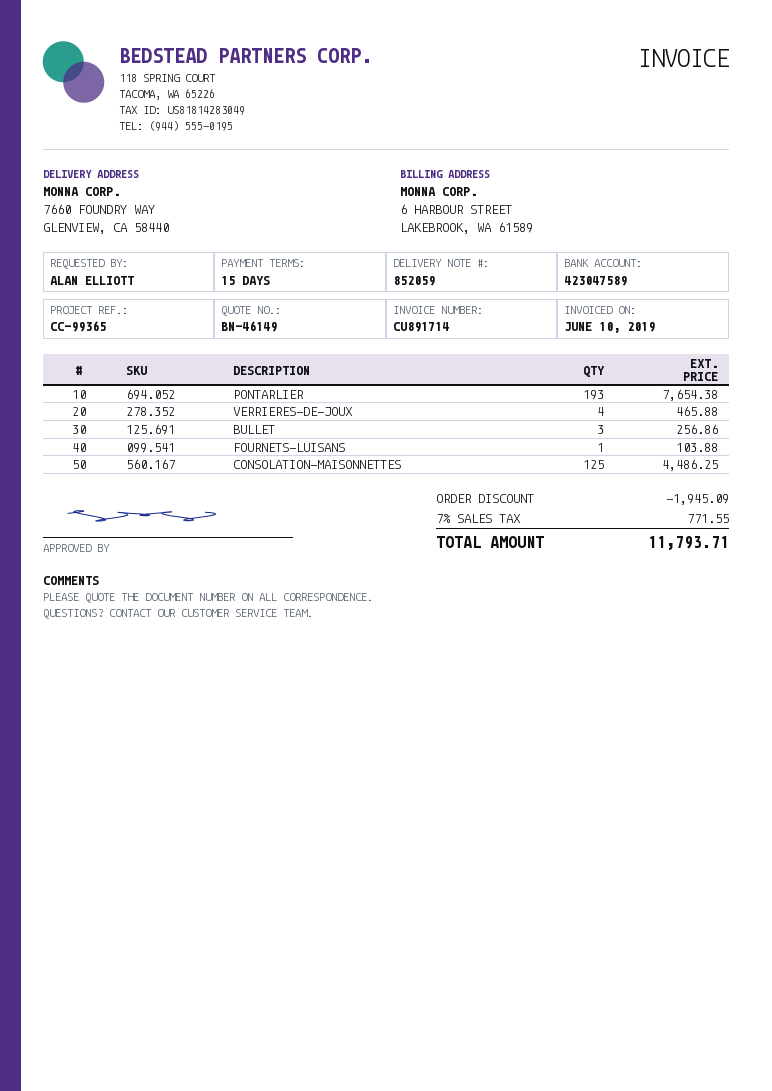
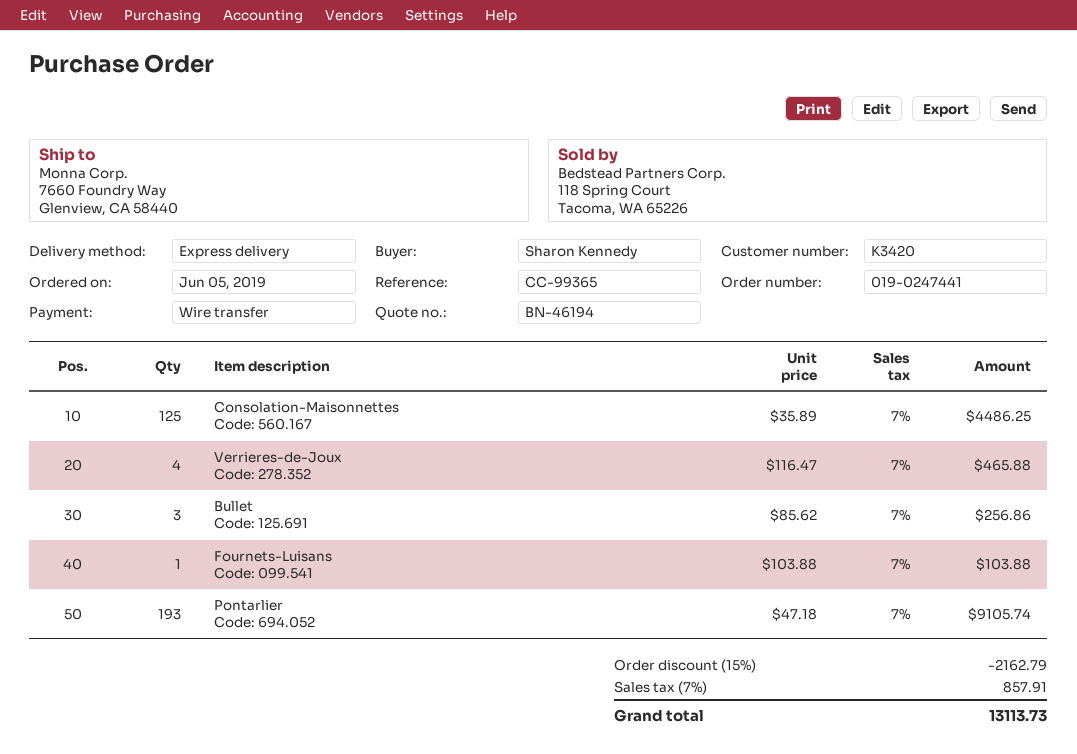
quote number: BN-46149 -> BN-46194
ordered by: ALAN ELLIOTT -> Sharon Kennedy
PONTARLIER: 193 for 7654.38 -> 193 for 9105.74
discount: 1945.09 -> 2162.79
tax: 7% = 771.55 -> 7% = 857.91
total: 11793.71 -> 13113.73

